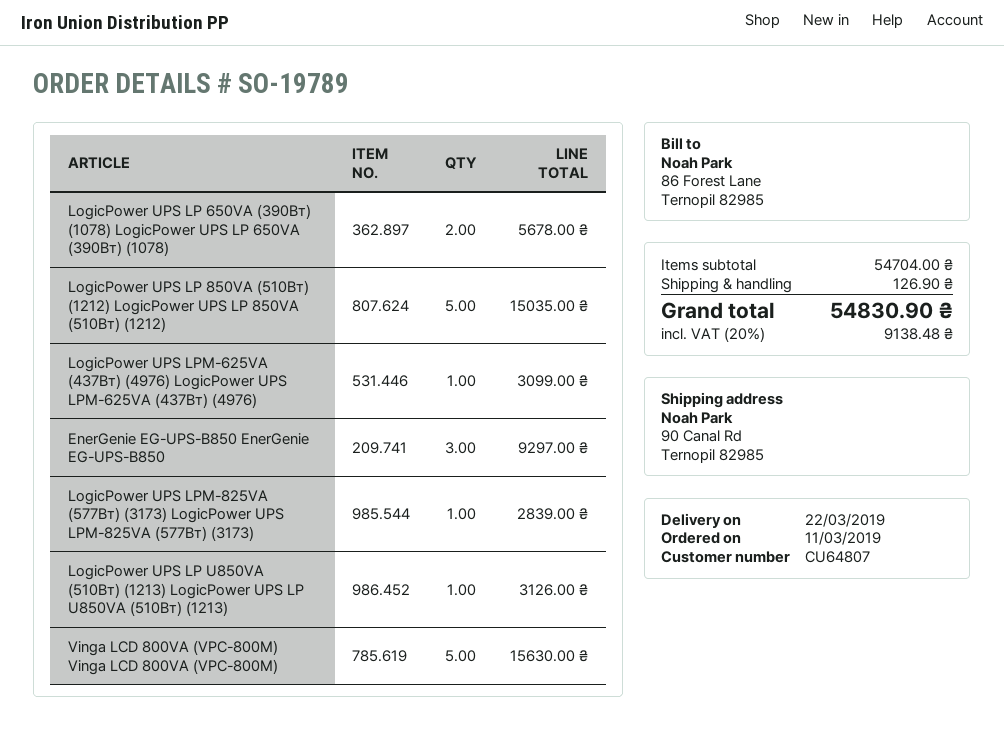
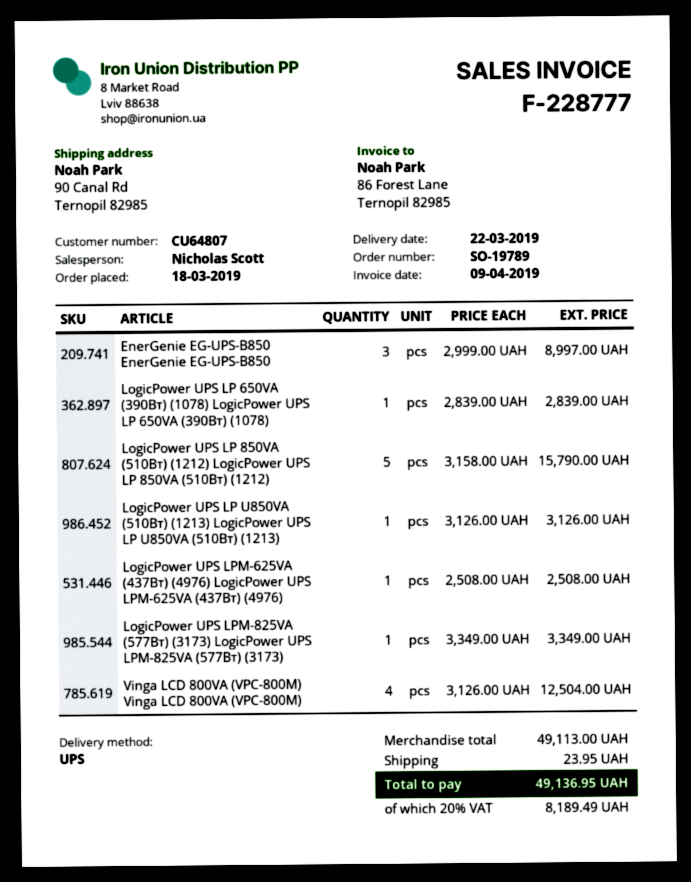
order date: 2019-03-11 -> 2019-03-18
LogicPower UPS LP 650VA (390Вт) (1078) LogicPower UPS LP 650VA (390Вт) (1078): 2 for 5678.00 -> 1 for 2839.00
LogicPower UPS LP 850VA (510Вт) (1212) LogicPower UPS LP 850VA (510Вт) (1212): 5 for 15035.00 -> 5 for 15790.00
LogicPower UPS LPM-625VA (437Вт) (4976) LogicPower UPS LPM-625VA (437Вт) (4976): 1 for 3099.00 -> 1 for 2508.00
EnerGenie EG-UPS-B850 EnerGenie EG-UPS-B850: 3 for 9297.00 -> 3 for 8997.00
LogicPower UPS LPM-825VA (577Вт) (3173) LogicPower UPS LPM-825VA (577Вт) (3173): 1 for 2839.00 -> 1 for 3349.00
Vinga LCD 800VA (VPC-800M) Vinga LCD 800VA (VPC-800M): 5 for 15630.00 -> 4 for 12504.00
subtotal: 54704.00 -> 49113.00
shipping: 126.90 -> 23.95
tax: 20% = 9138.48 -> 20% = 8189.49
total: 54830.90 -> 49136.95

